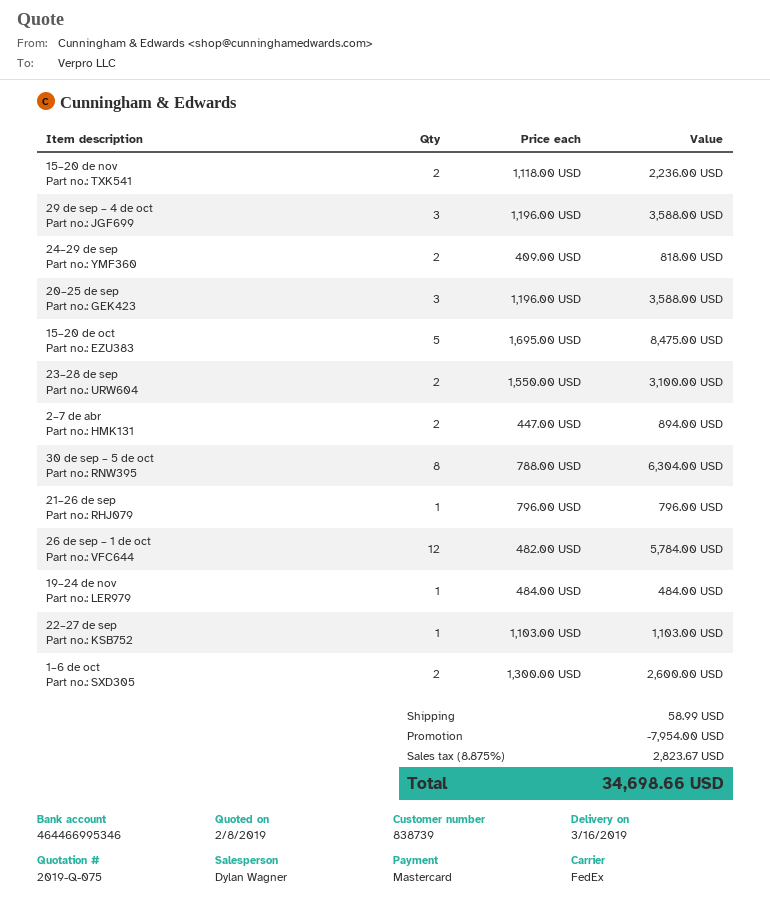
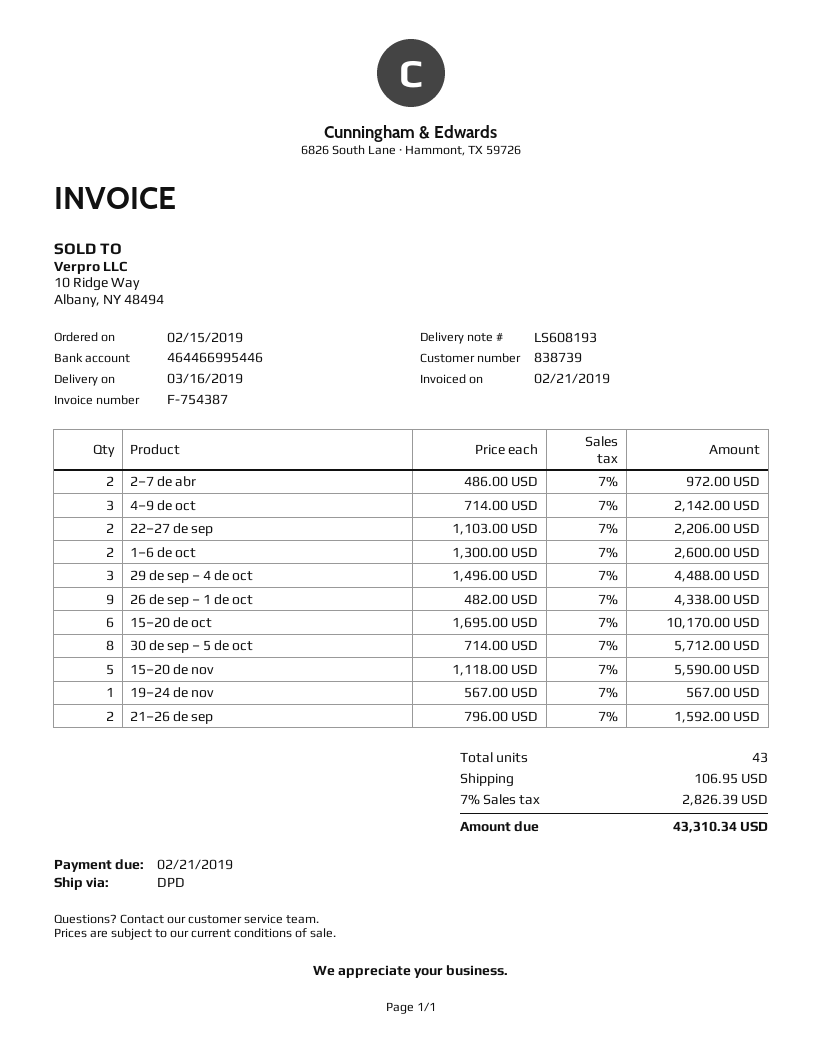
bank account: 464466995346 -> 464466995446
shipping method: FedEx -> DPD
15–20 de nov: 2 x 1118.00 = 2236.00 -> 5 x 1118.00 = 5590.00
29 de sep – 4 de oct: 3 x 1196.00 = 3588.00 -> 3 x 1496.00 = 4488.00
24–29 de sep: 2 x 409.00 = 818.00 -> none
20–25 de sep: 3 x 1196.00 = 3588.00 -> none
15–20 de oct: 5 x 1695.00 = 8475.00 -> 6 x 1695.00 = 10170.00
23–28 de sep: 2 x 1550.00 = 3100.00 -> none
2–7 de abr: 2 x 447.00 = 894.00 -> 2 x 486.00 = 972.00
30 de sep – 5 de oct: 8 x 788.00 = 6304.00 -> 8 x 714.00 = 5712.00
21–26 de sep: 1 x 796.00 = 796.00 -> 2 x 796.00 = 1592.00
26 de sep – 1 de oct: 12 x 482.00 = 5784.00 -> 9 x 482.00 = 4338.00
19–24 de nov: 1 x 484.00 = 484.00 -> 1 x 567.00 = 567.00
22–27 de sep: 1 x 1103.00 = 1103.00 -> 2 x 1103.00 = 2206.00
4–9 de oct: none -> 3 x 714.00 = 2142.00
discount: 7954.00 -> none
shipping: 58.99 -> 106.95
tax: 8.875% = 2823.67 -> 7% = 2826.39
total: 34698.66 -> 43310.34

